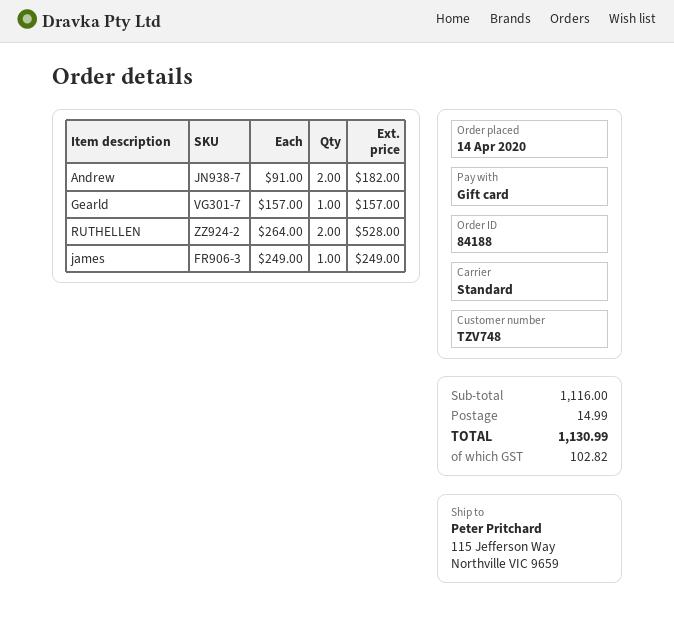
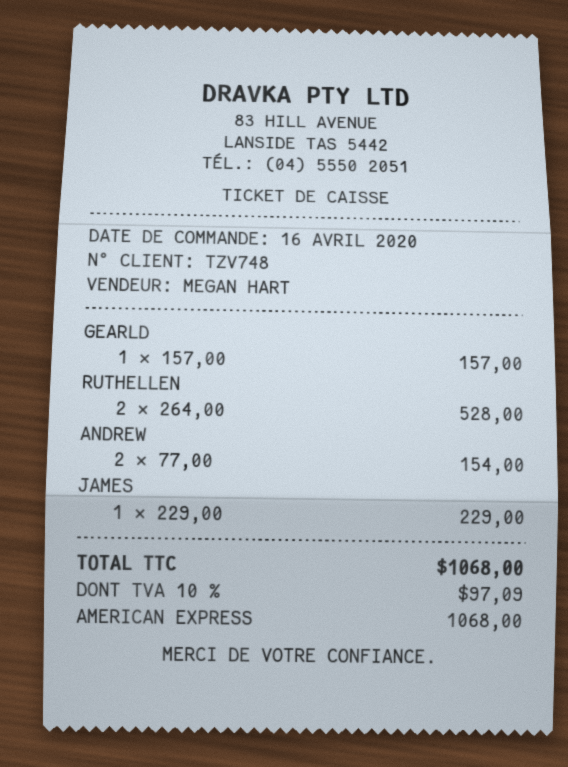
order date: 2020-04-14 -> 2020-04-16
payment method: gift card -> American Express
Andrew: 2 x 91.00 = 182.00 -> 2 x 77.00 = 154.00
james: 1 x 249.00 = 249.00 -> 1 x 229.00 = 229.00
shipping: 14.99 -> none
tax: 102.82 -> 97.09
total: 1130.99 -> 1068.00

